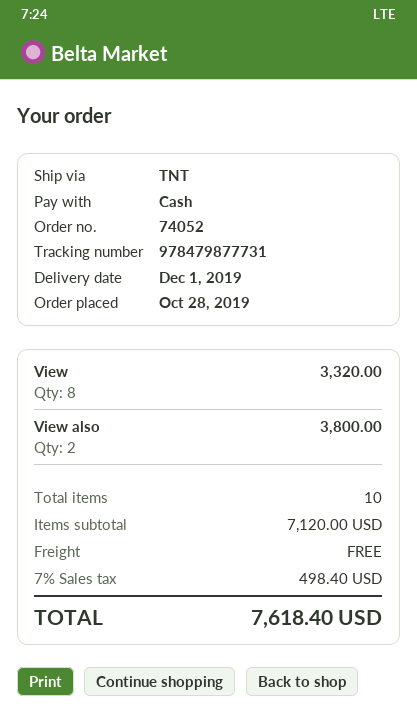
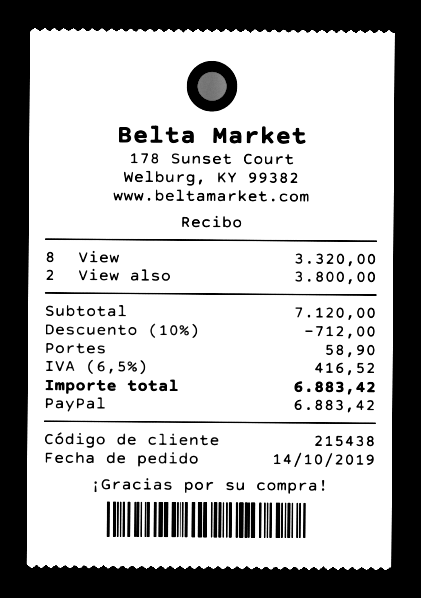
order date: 2019-10-28 -> 2019-10-14
payment method: cash -> PayPal
discount: none -> 10% = 712.00
shipping: 0.00 -> 58.90
tax: 7% = 498.40 -> 6.5% = 416.52
total: 7618.40 -> 6883.42

